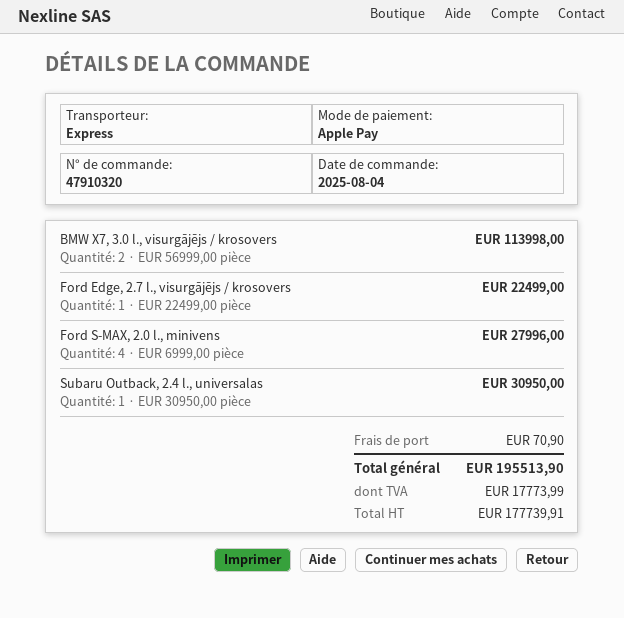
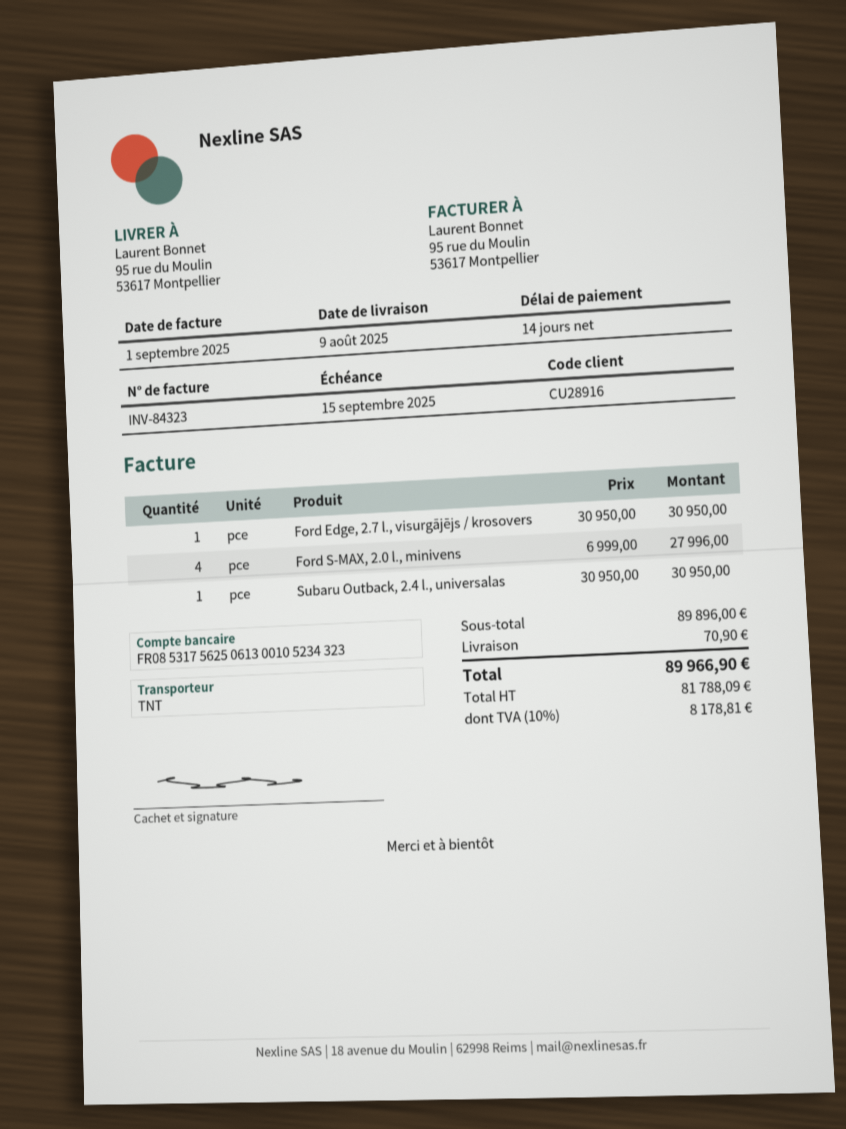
shipping method: express -> TNT
BMW X7, 3.0 l., visurgājējs / krosovers: 2 x 56999.00 = 113998.00 -> none
Ford Edge, 2.7 l., visurgājējs / krosovers: 1 x 22499.00 = 22499.00 -> 1 x 30950.00 = 30950.00
net: 177739.91 -> 81788.09
tax: 17773.99 -> 8178.81
total: 195513.90 -> 89966.90

